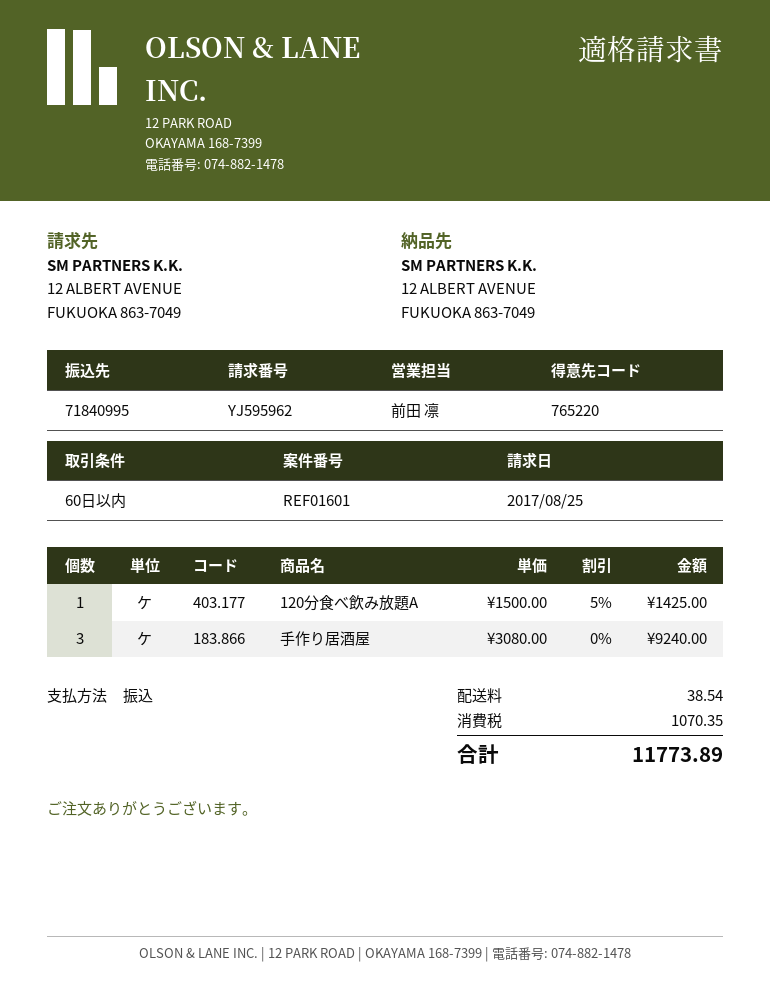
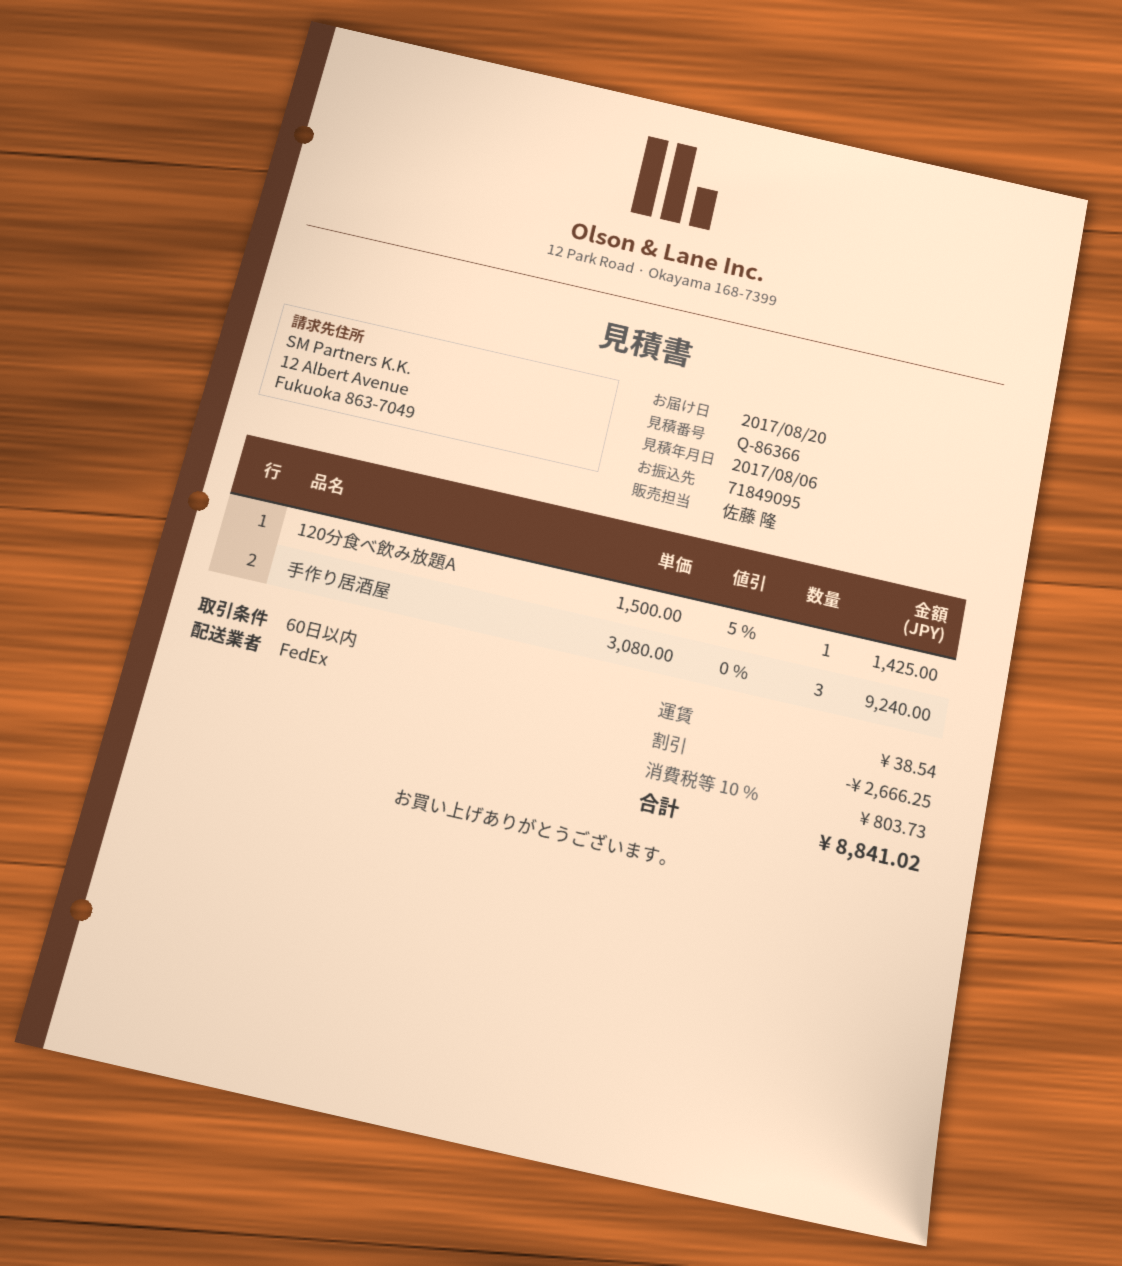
sales rep: 前田 凛 -> 佐藤 隆
bank account: 71840995 -> 71849095
discount: none -> 2666.25
tax: 1070.35 -> 803.73
total: 11773.89 -> 8841.02

